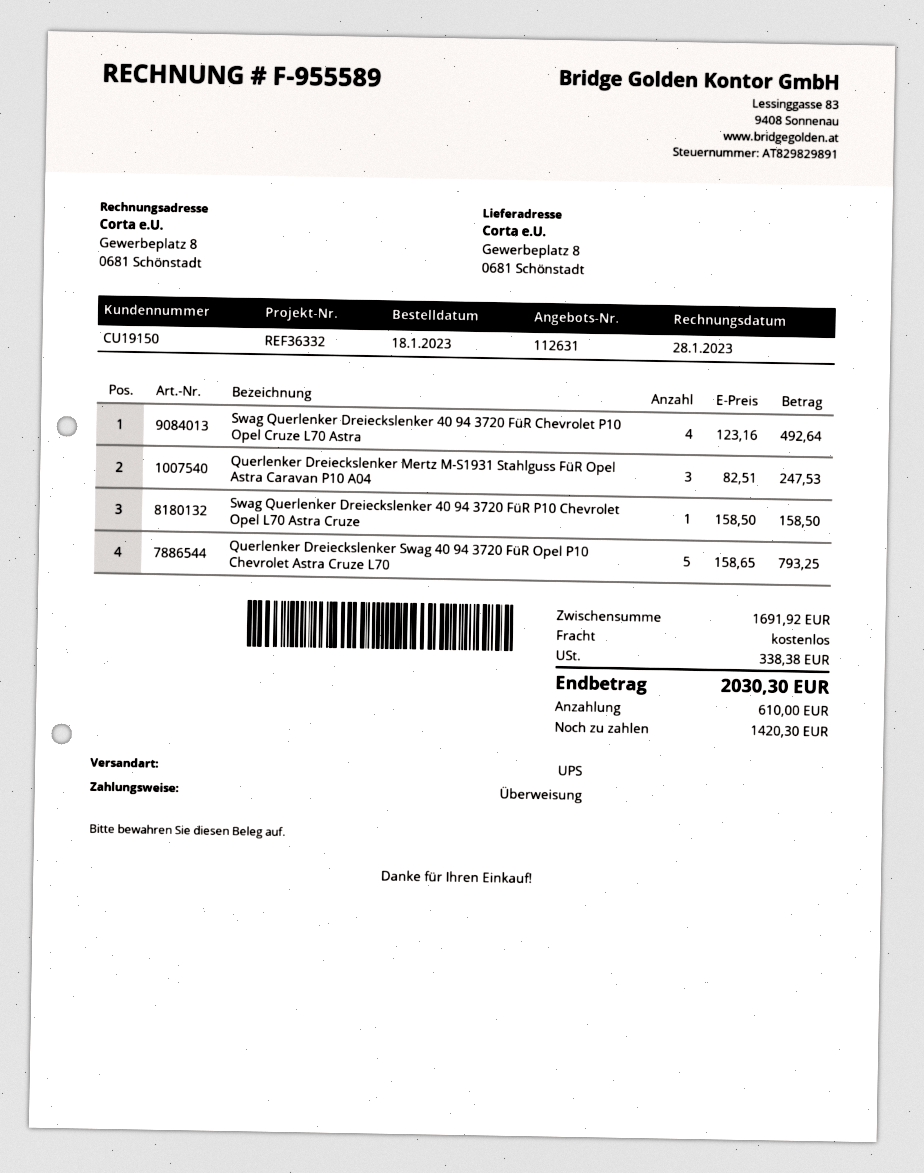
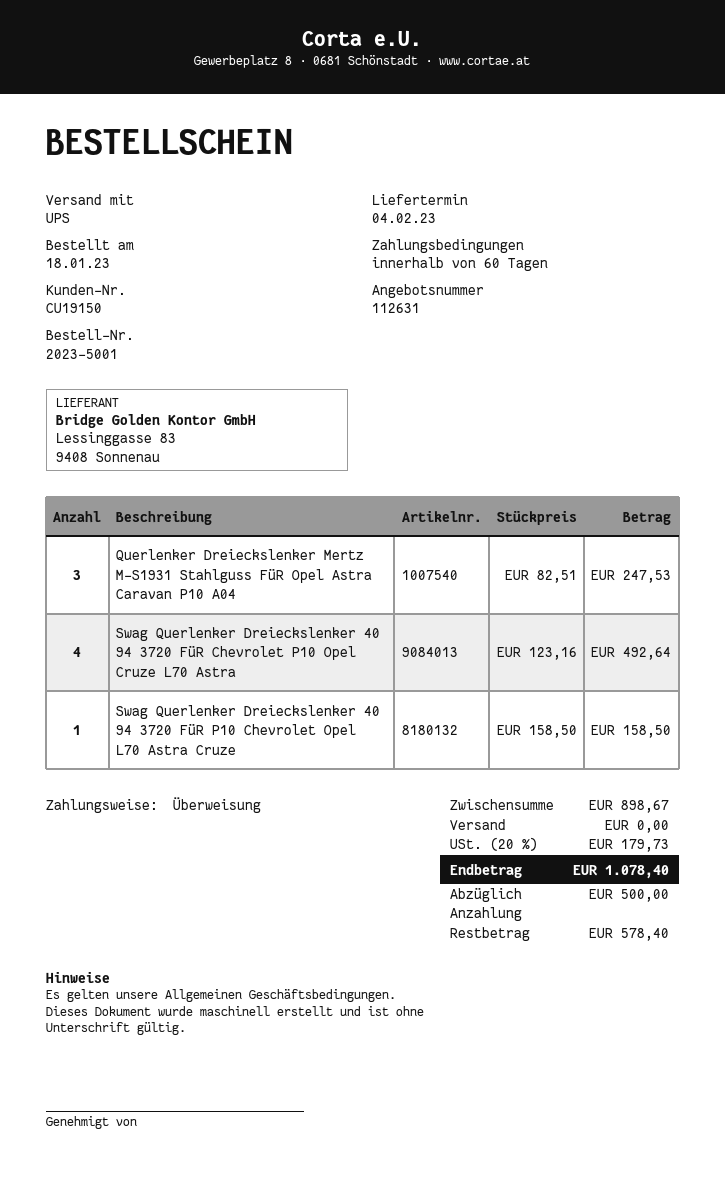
Querlenker Dreieckslenker Swag 40 94 3720 FüR Opel P10 Chevrolet Astra Cruze L70: 5 x 158.65 = 793.25 -> none
subtotal: 1691.92 -> 898.67
tax: 338.38 -> 179.73
total: 2030.30 -> 1078.40
deposit: 610.00 -> 500.00
balance: 1420.30 -> 578.40

